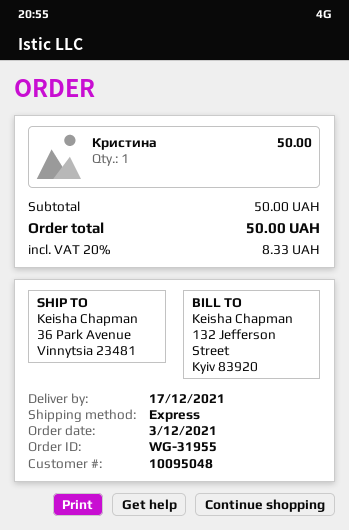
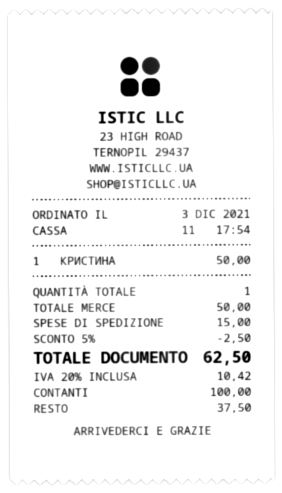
discount: none -> 5% = 2.50
shipping: none -> 15.00
tax: 20% = 8.33 -> 20% = 10.42
total: 50.00 -> 62.50

